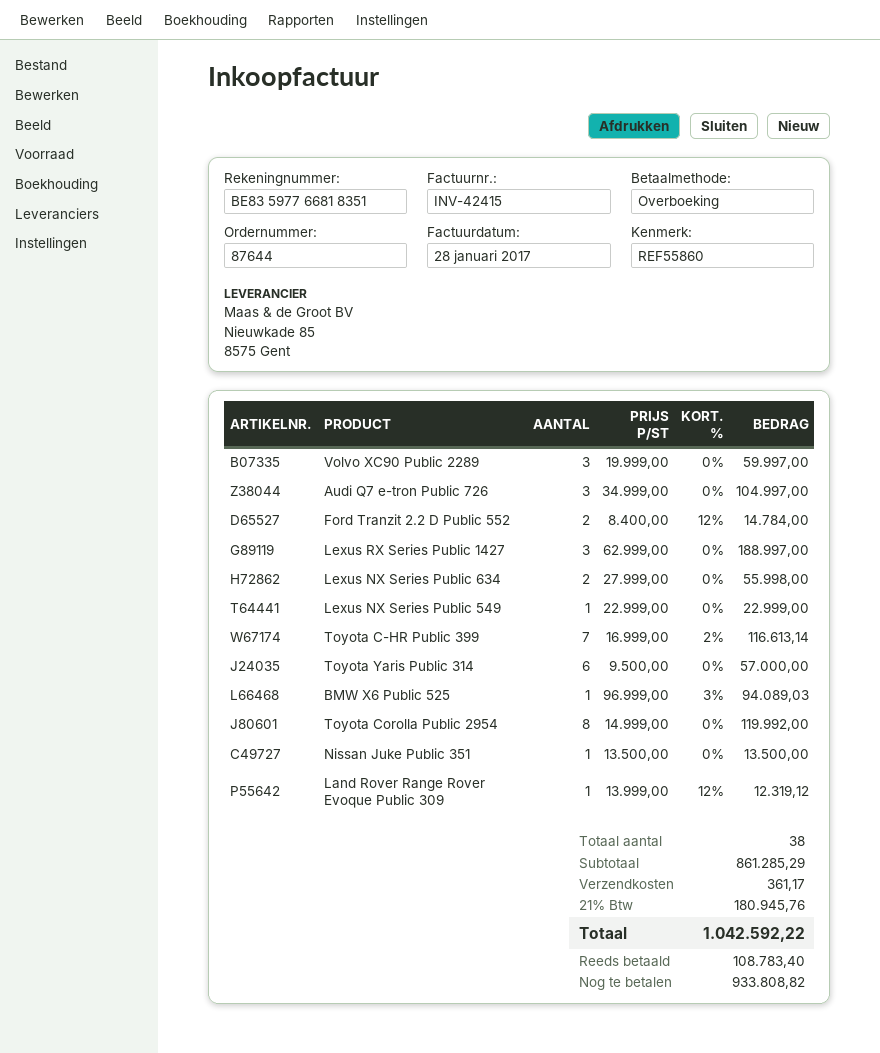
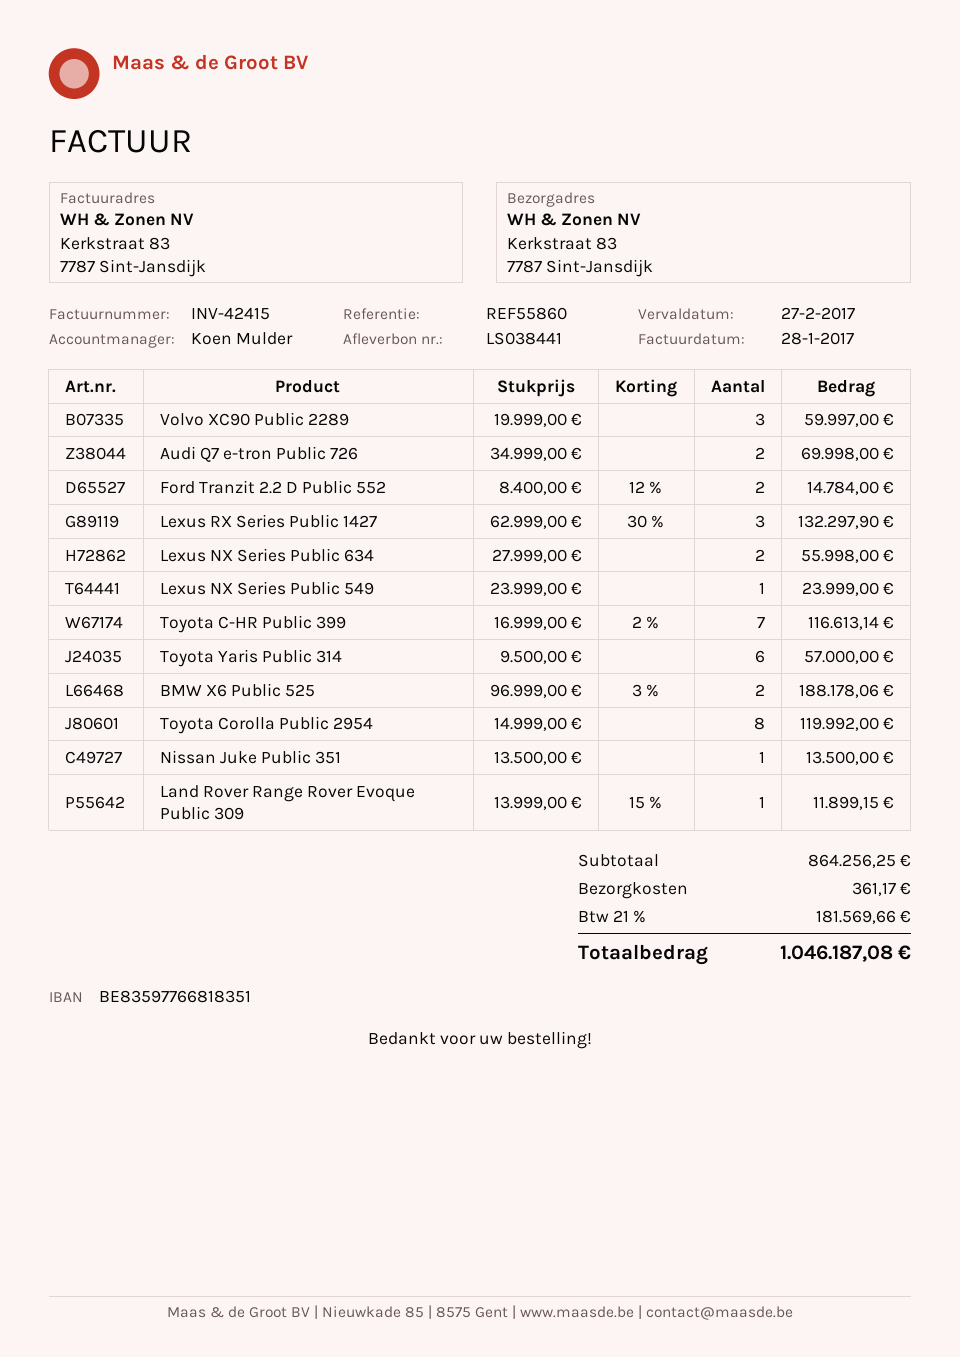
Audi Q7 e-tron Public 726: 3 x 34999.00 = 104997.00 -> 2 x 34999.00 = 69998.00
Lexus RX Series Public 1427: 3 x 62999.00 = 188997.00 -> 3 x 62999.00 - 30% = 132297.90
Lexus NX Series Public 549: 1 x 22999.00 = 22999.00 -> 1 x 23999.00 = 23999.00
BMW X6 Public 525: 1 x 96999.00 - 3% = 94089.03 -> 2 x 96999.00 - 3% = 188178.06
Land Rover Range Rover Evoque Public 309: 1 x 13999.00 - 12% = 12319.12 -> 1 x 13999.00 - 15% = 11899.15
subtotal: 861285.29 -> 864256.25
tax: 21% = 180945.76 -> 21% = 181569.66
total: 1042592.22 -> 1046187.08

